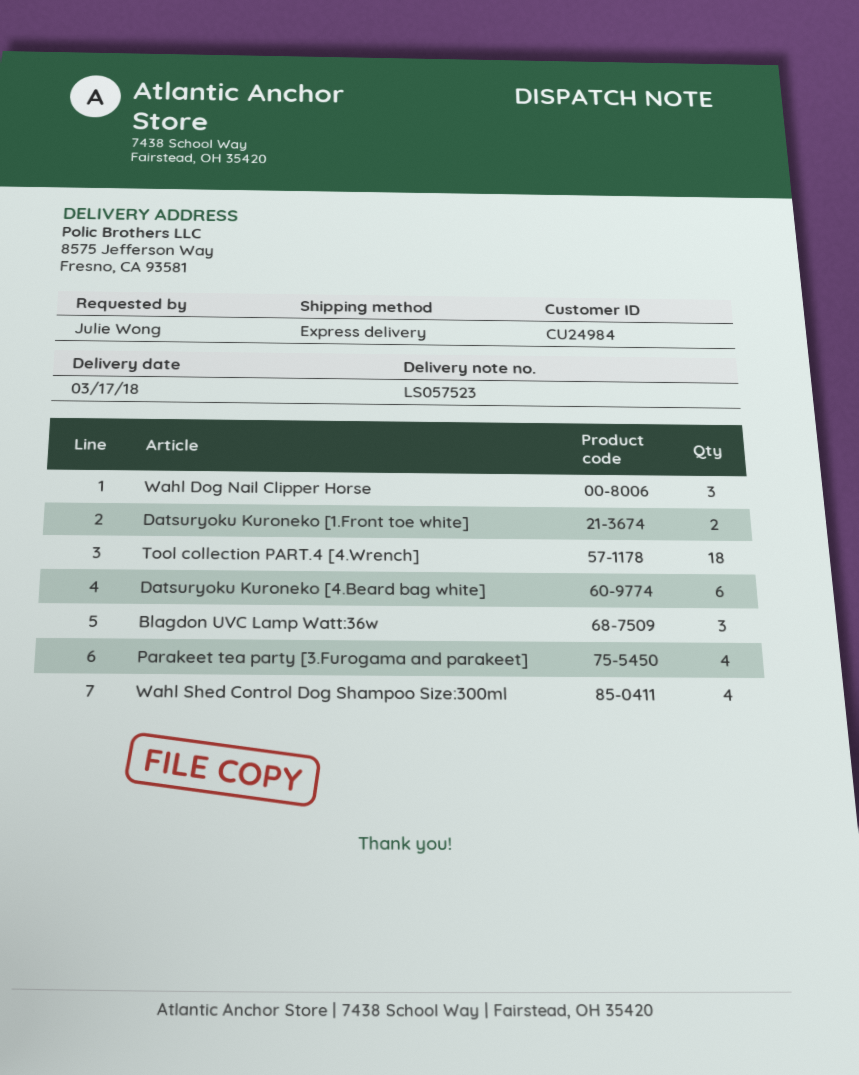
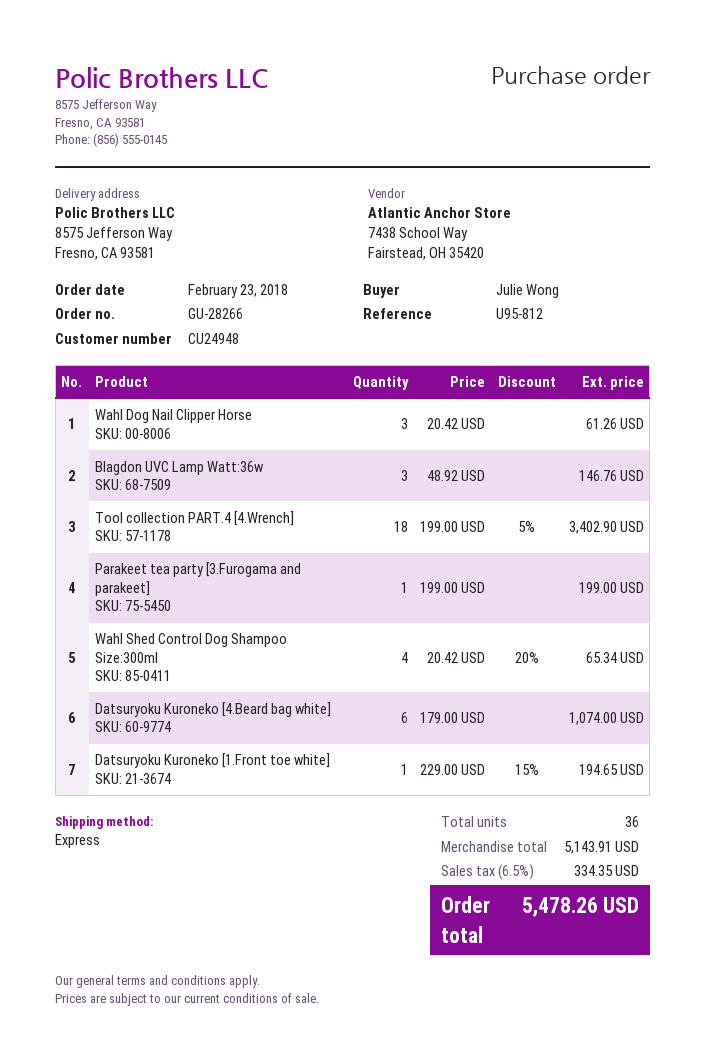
customer number: CU24984 -> CU24948
Datsuryoku Kuroneko [1.Front toe white]: 2 -> 1
Parakeet tea party [3.Furogama and parakeet]: 4 -> 1

